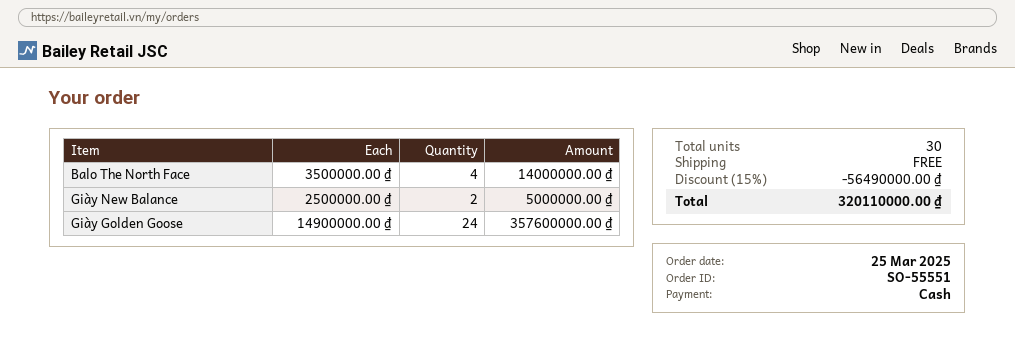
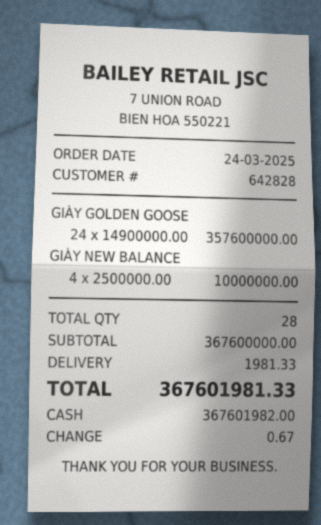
order date: 2025-03-25 -> 2025-03-24
Balo The North Face: 4 x 3500000.00 = 14000000.00 -> none
Giày New Balance: 2 x 2500000.00 = 5000000.00 -> 4 x 2500000.00 = 10000000.00
total quantity: 30 -> 28
discount: 15% = 56490000.00 -> none
shipping: 0.00 -> 1981.33
total: 320110000.00 -> 367601981.33

